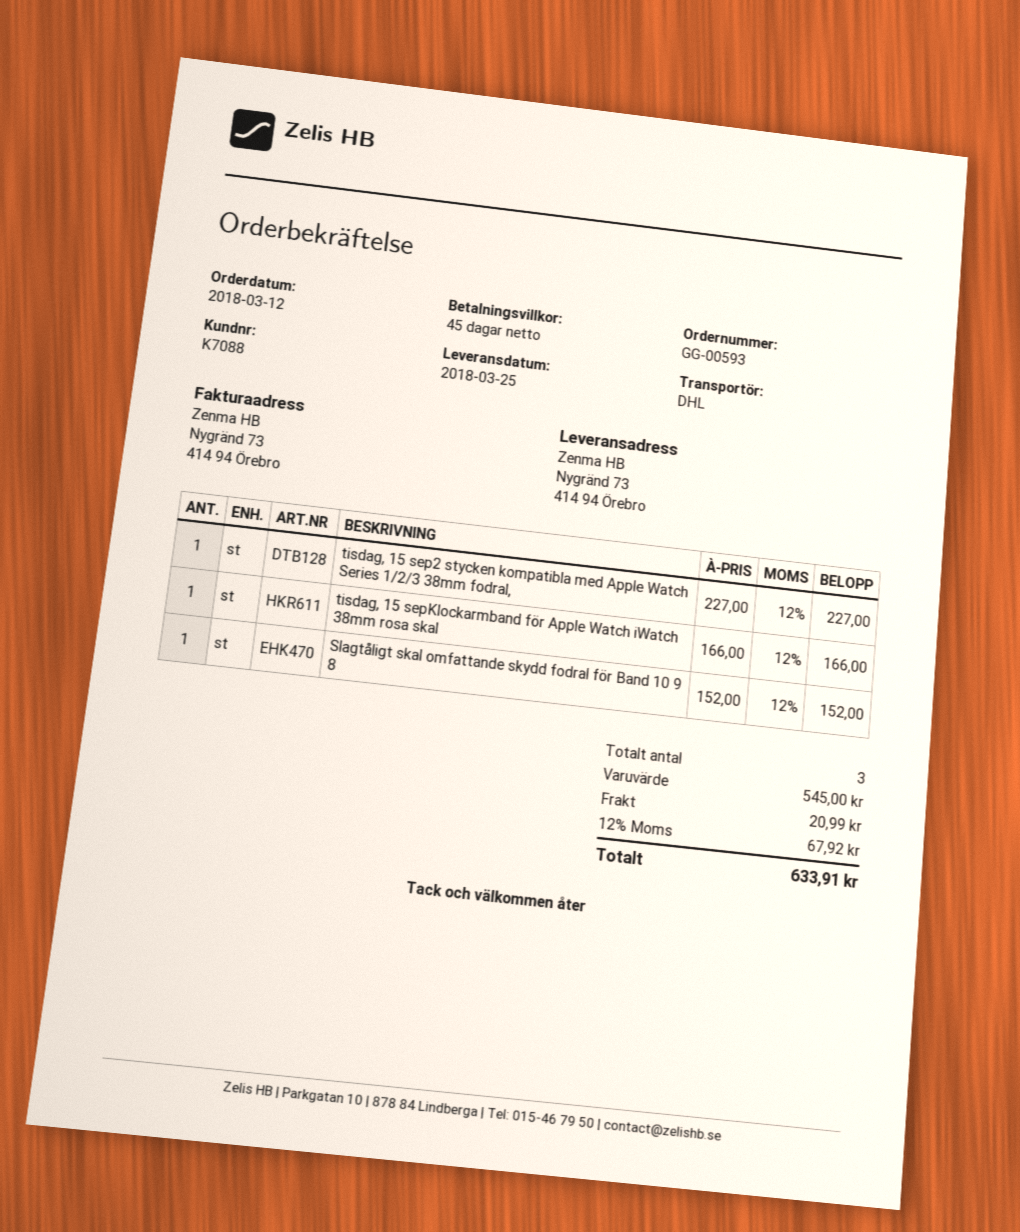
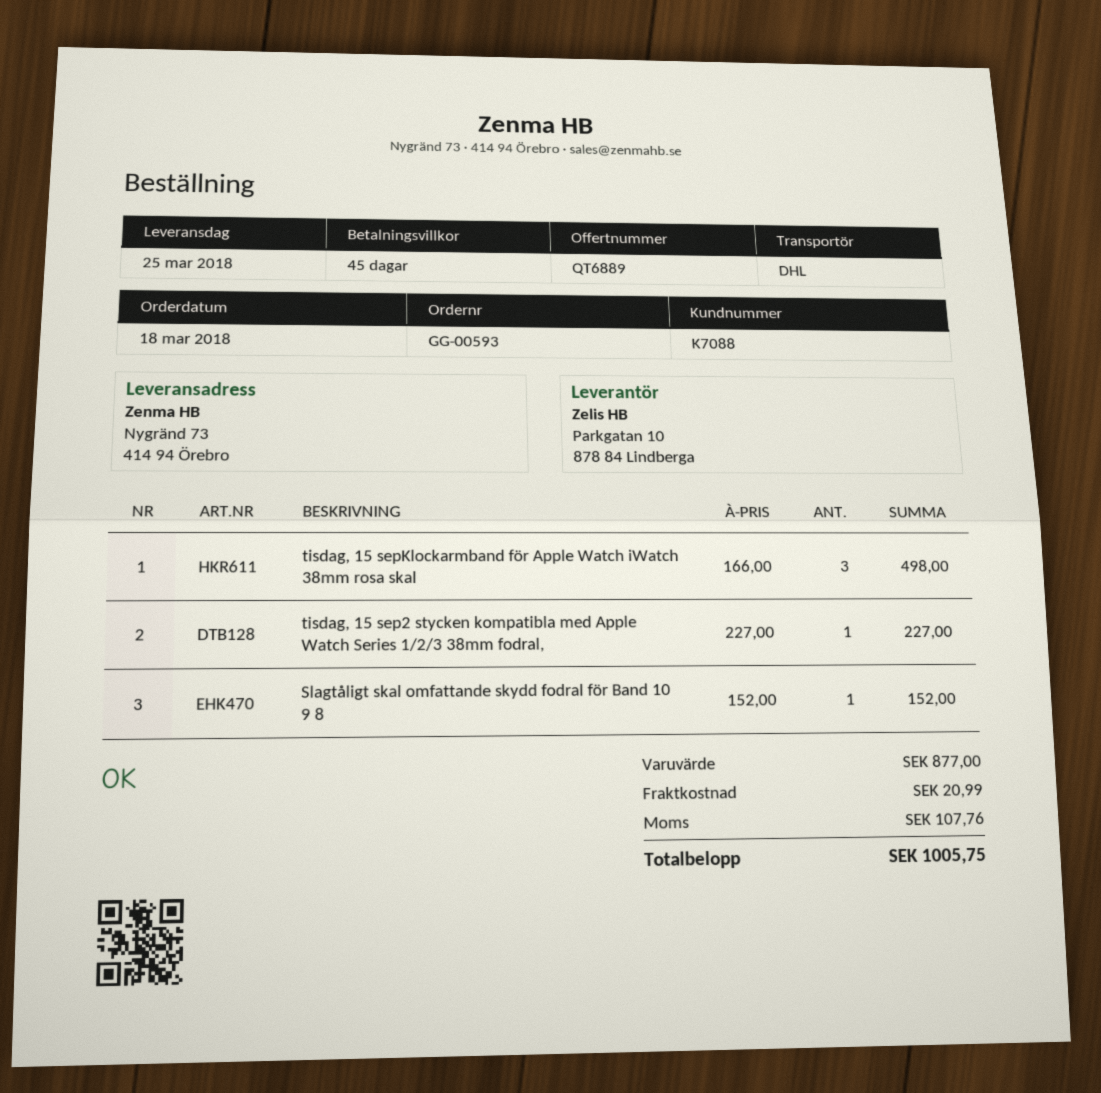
order date: 2018-03-12 -> 2018-03-18
tisdag, 15 sepKlockarmband för Apple Watch iWatch 38mm rosa skal: 1 x 166.00 = 166.00 -> 3 x 166.00 = 498.00
subtotal: 545.00 -> 877.00
tax: 67.92 -> 107.76
total: 633.91 -> 1005.75

